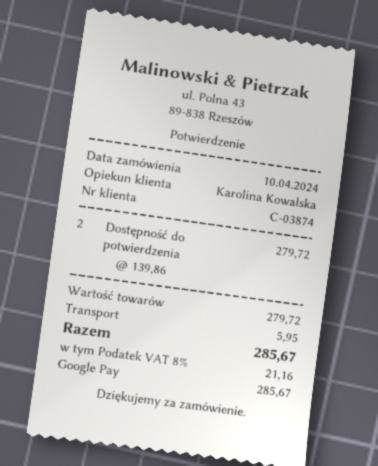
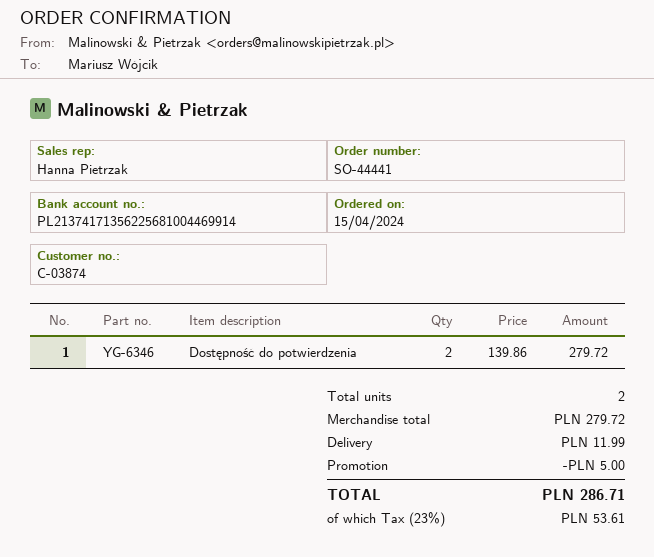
order date: 2024-04-10 -> 2024-04-15
sales rep: Karolina Kowalska -> Hanna Pietrzak
discount: none -> 5.00
shipping: 5.95 -> 11.99
tax: 8% = 21.16 -> 23% = 53.61
total: 285.67 -> 286.71

